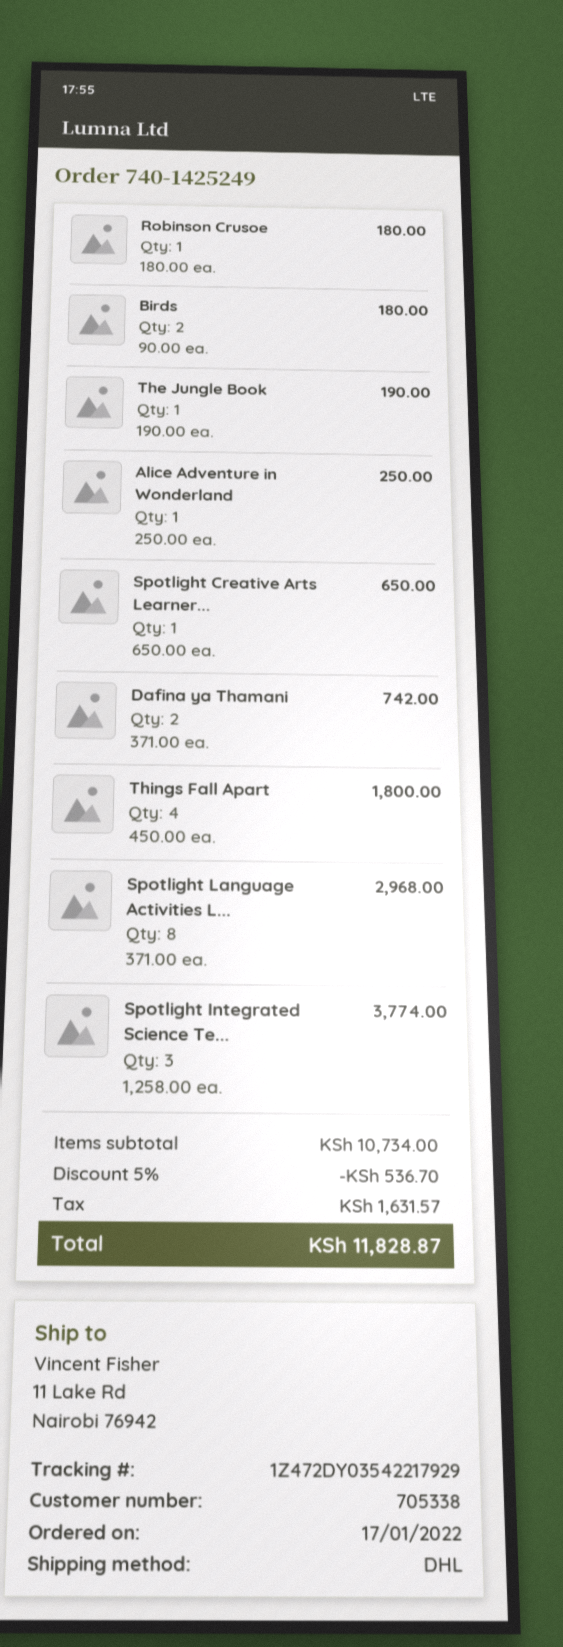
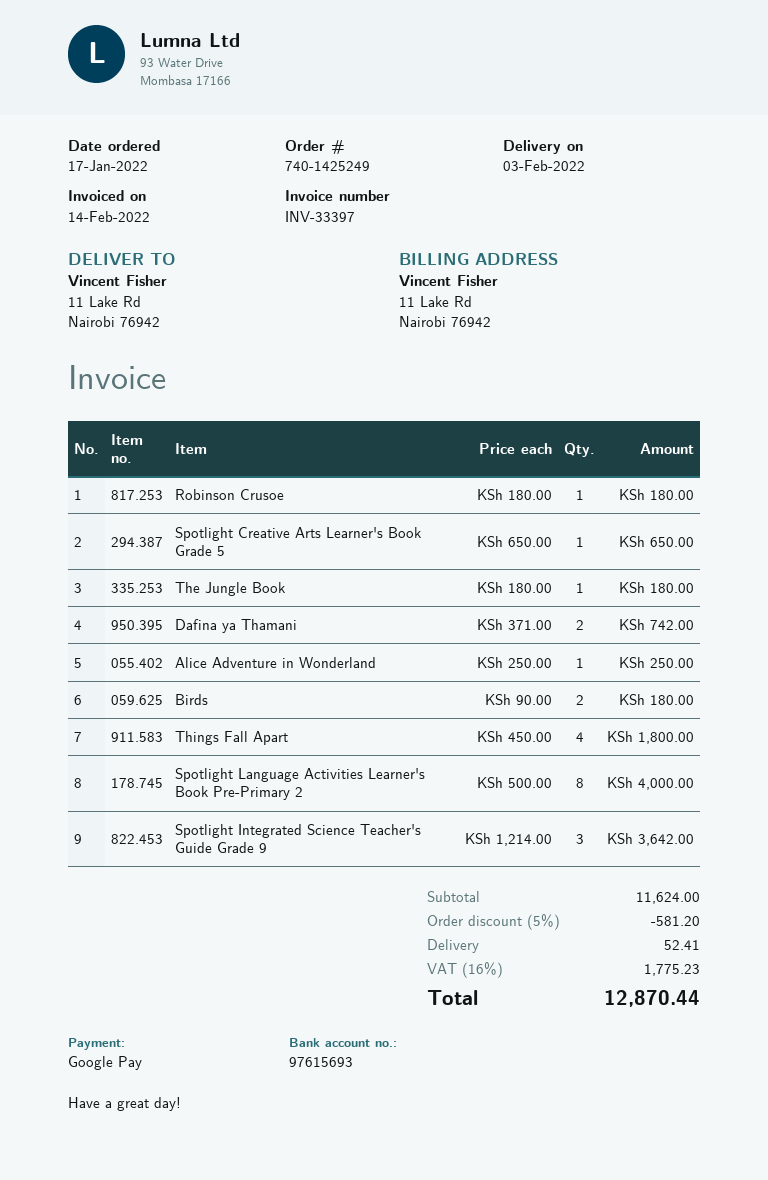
The Jungle Book: 1 x 190.00 = 190.00 -> 1 x 180.00 = 180.00
Spotlight Language Activities L...: 8 x 371.00 = 2968.00 -> 8 x 500.00 = 4000.00
Spotlight Integrated Science Te...: 3 x 1258.00 = 3774.00 -> 3 x 1214.00 = 3642.00
subtotal: 10734.00 -> 11624.00
discount: 5% = 536.70 -> 5% = 581.20
shipping: none -> 52.41
tax: 1631.57 -> 1775.23
total: 11828.87 -> 12870.44

